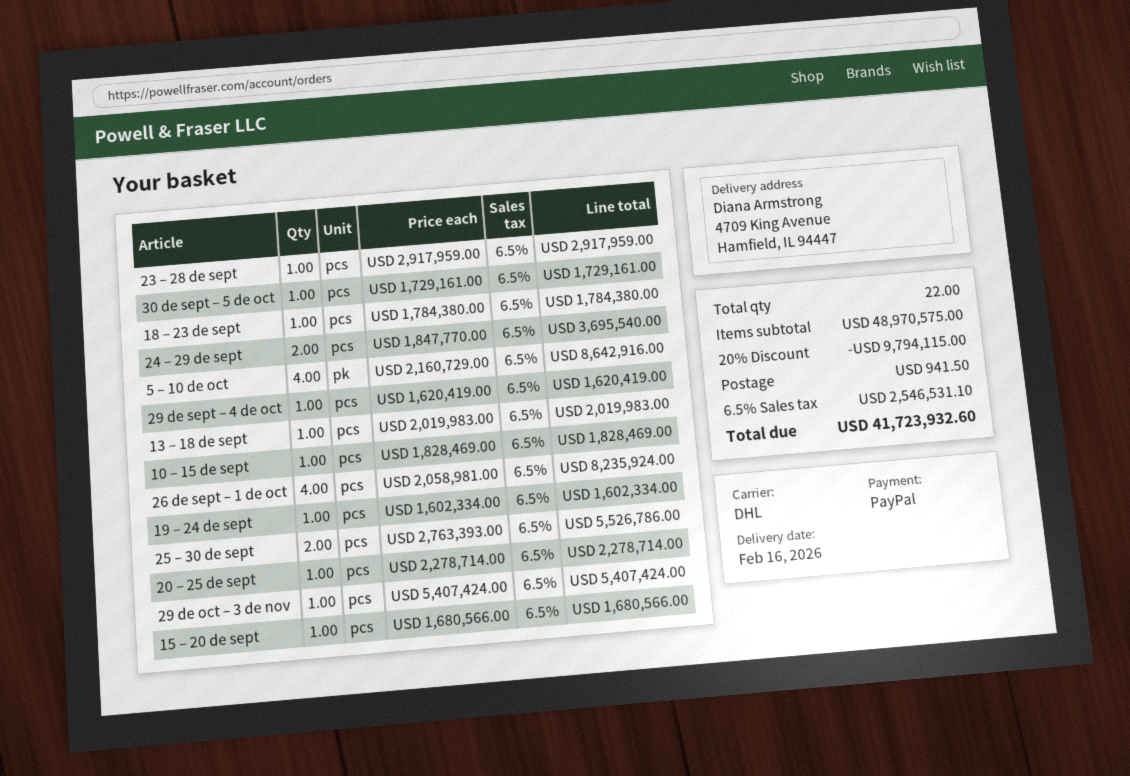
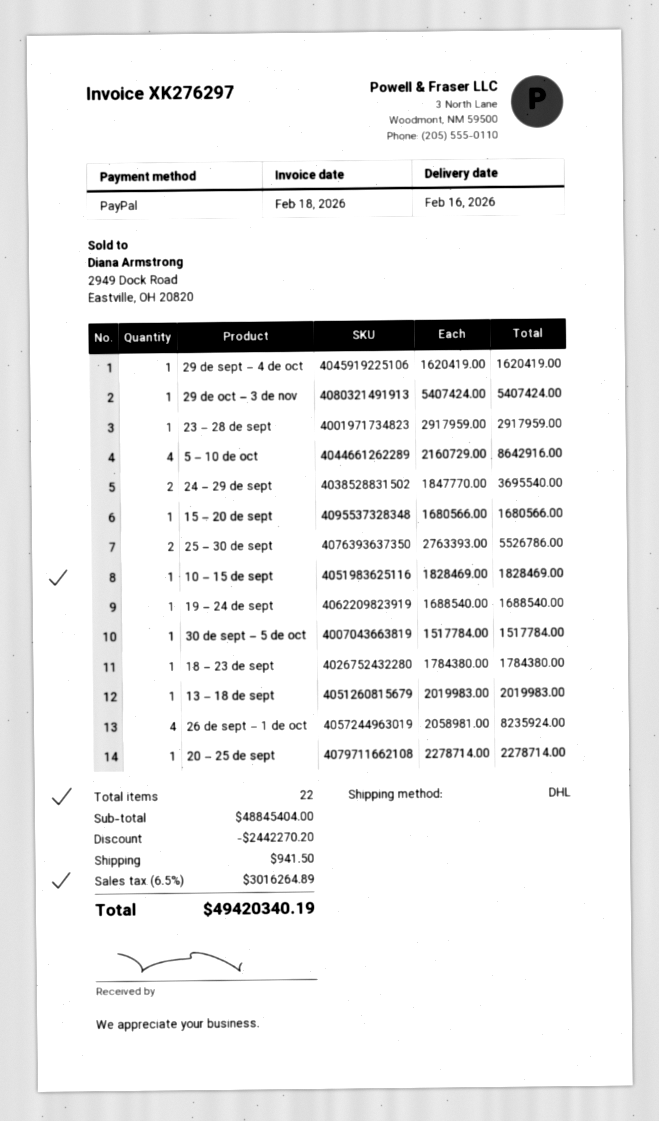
30 de sept – 5 de oct: 1 x 1729161.00 = 1729161.00 -> 1 x 1517784.00 = 1517784.00
19 – 24 de sept: 1 x 1602334.00 = 1602334.00 -> 1 x 1688540.00 = 1688540.00
subtotal: 48970575.00 -> 48845404.00
discount: 9794115.00 -> 2442270.20
tax: 6.5% = 2546531.10 -> 6.5% = 3016264.89
total: 41723932.60 -> 49420340.19

